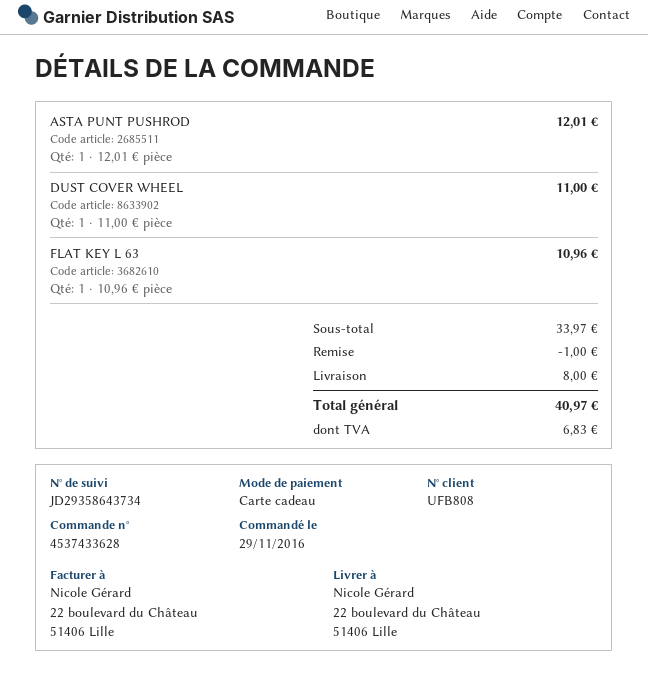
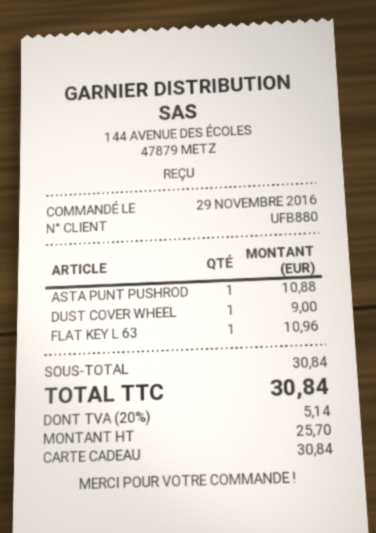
customer number: UFB808 -> UFB880
ASTA PUNT PUSHROD: 1 for 12.01 -> 1 for 10.88
DUST COVER WHEEL: 1 for 11.00 -> 1 for 9.00
subtotal: 33.97 -> 30.84
discount: 1.00 -> none
shipping: 8.00 -> none
tax: 6.83 -> 5.14
total: 40.97 -> 30.84

